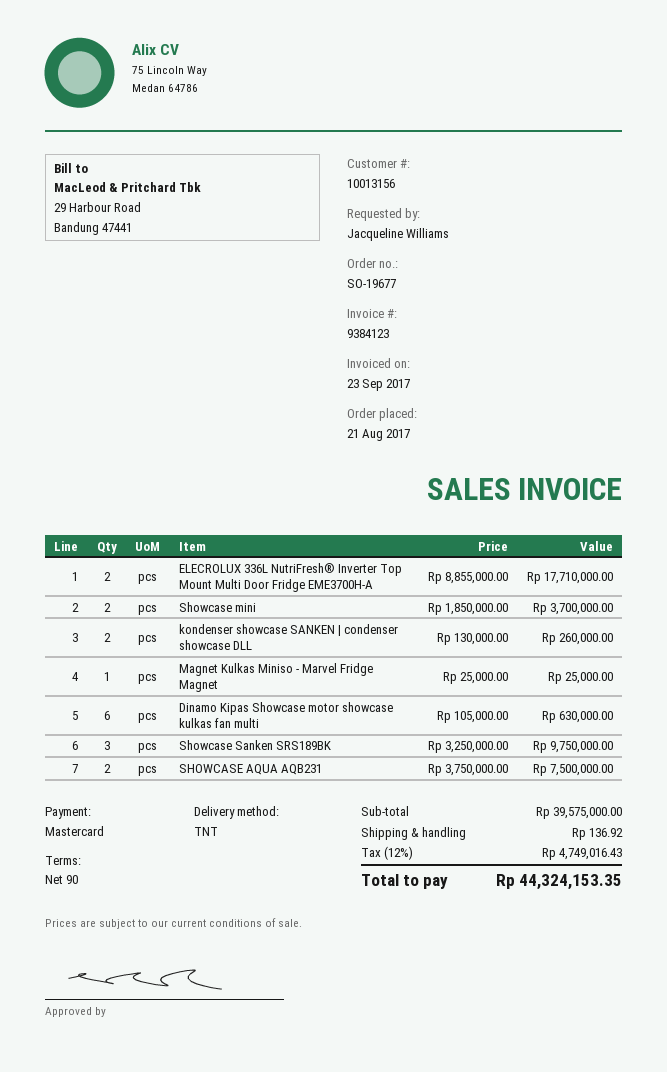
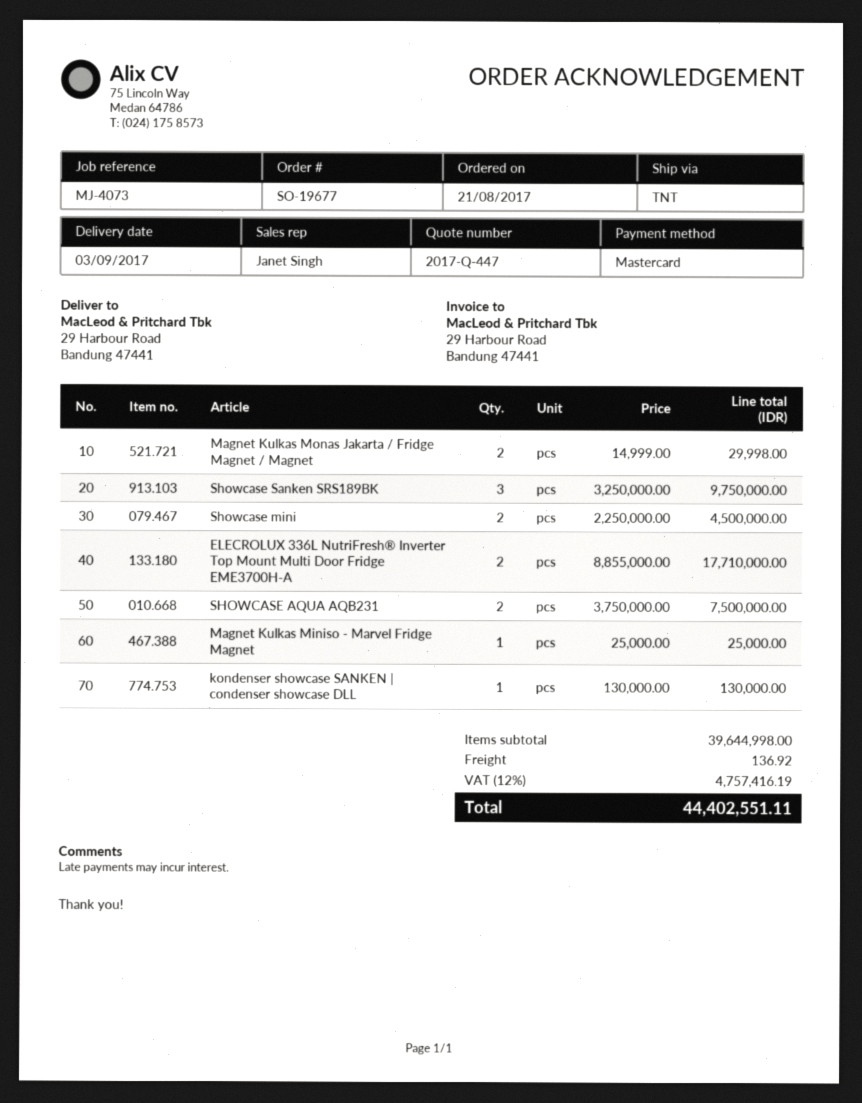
Showcase mini: 2 x 1850000.00 = 3700000.00 -> 2 x 2250000.00 = 4500000.00
kondenser showcase SANKEN | condenser showcase DLL: 2 x 130000.00 = 260000.00 -> 1 x 130000.00 = 130000.00
Dinamo Kipas Showcase motor showcase kulkas fan multi: 6 x 105000.00 = 630000.00 -> none
Magnet Kulkas Monas Jakarta / Fridge Magnet / Magnet: none -> 2 x 14999.00 = 29998.00
subtotal: 39575000.00 -> 39644998.00
tax: 12% = 4749016.43 -> 12% = 4757416.19
total: 44324153.35 -> 44402551.11

